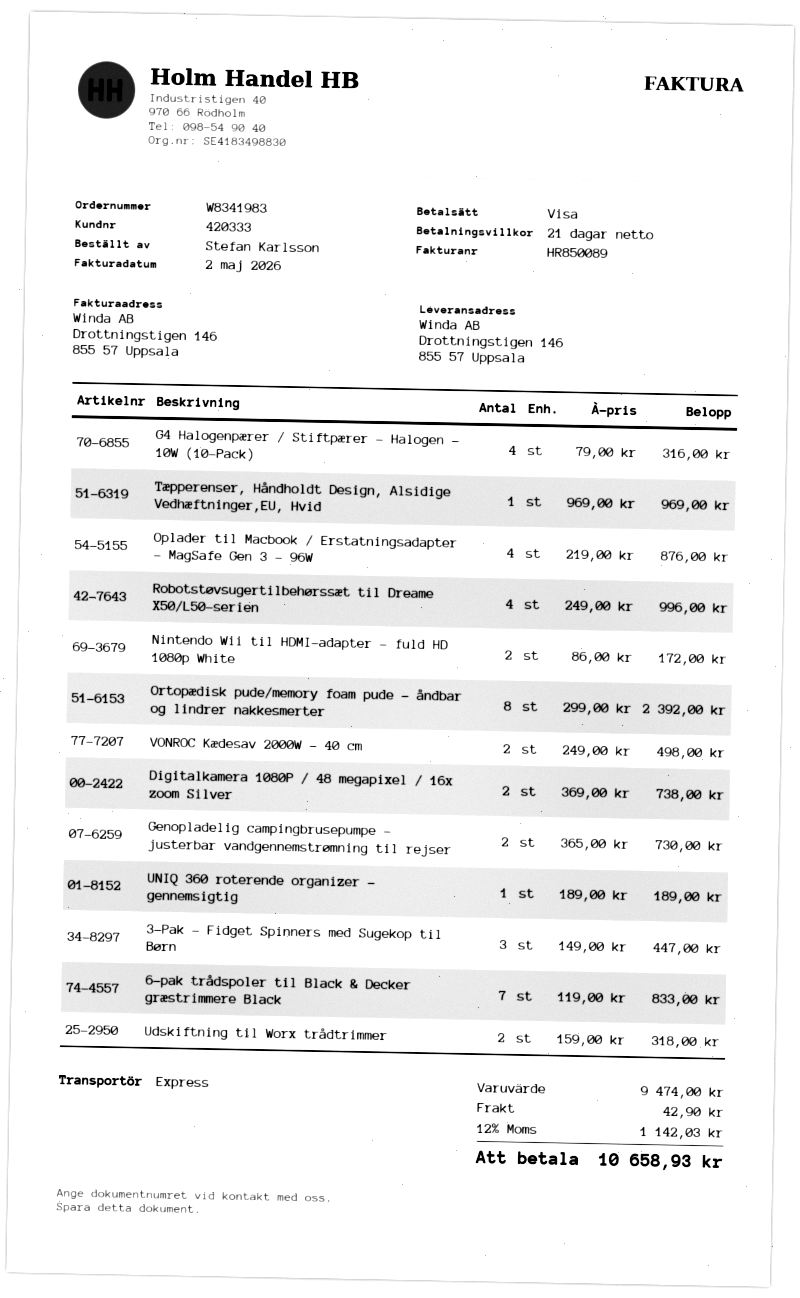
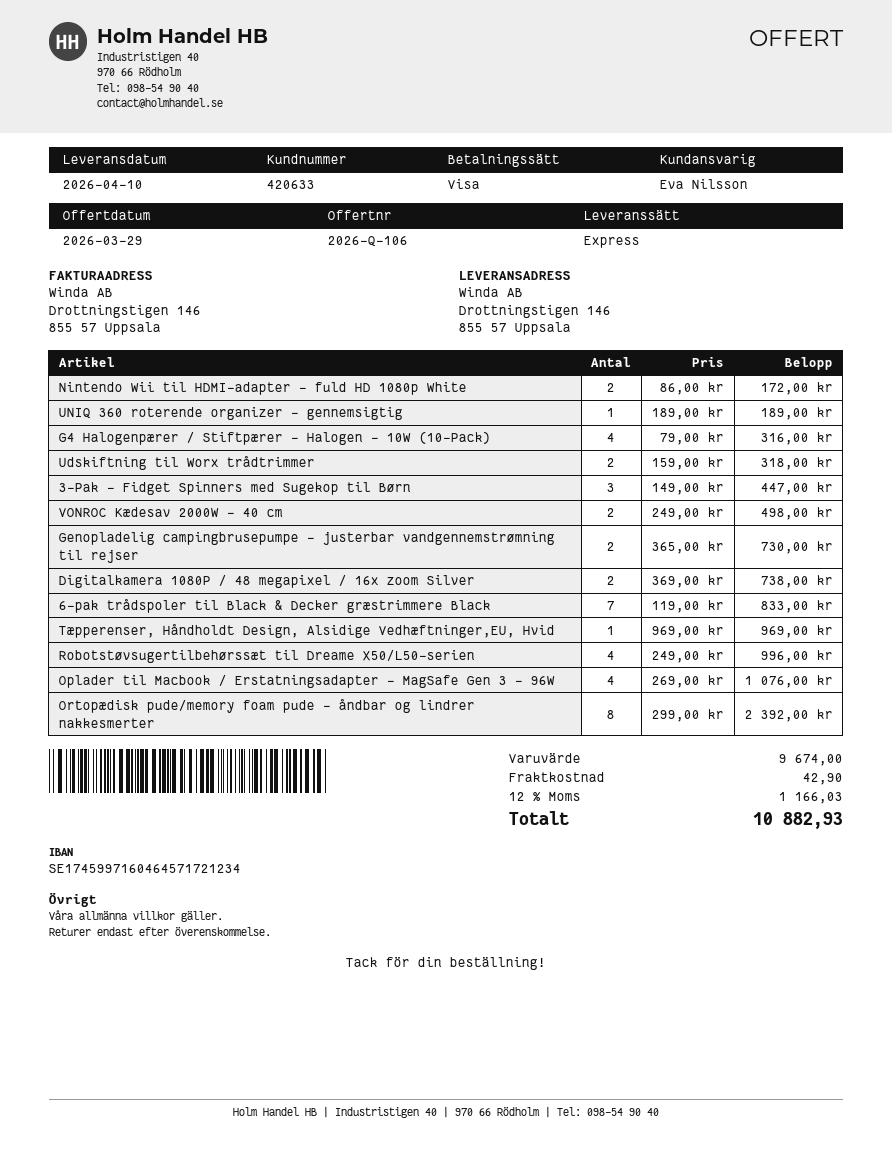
customer number: 420333 -> 420633
Oplader til Macbook / Erstatningsadapter - MagSafe Gen 3 - 96W: 4 x 219.00 = 876.00 -> 4 x 269.00 = 1076.00
subtotal: 9474.00 -> 9674.00
tax: 12% = 1142.03 -> 12% = 1166.03
total: 10658.93 -> 10882.93

